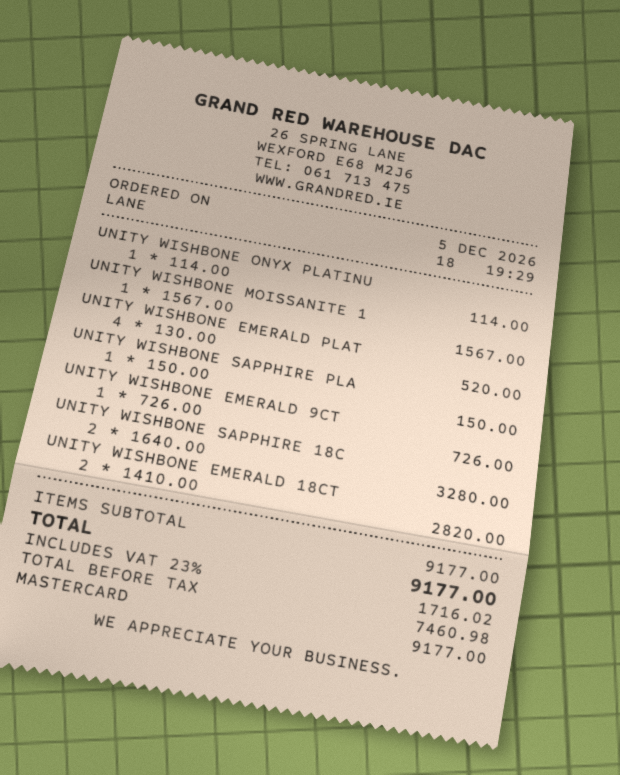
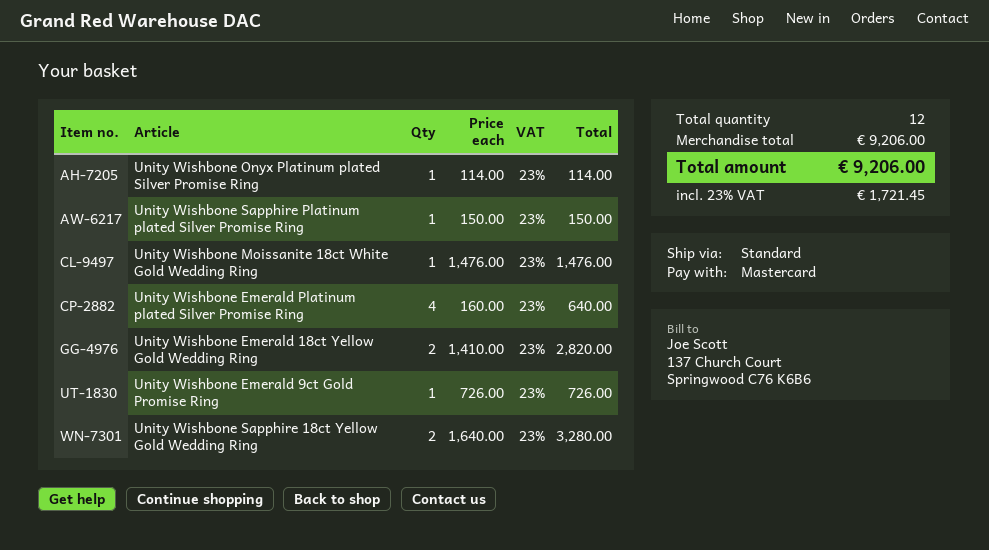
UNITY WISHBONE MOISSANITE 1: 1 x 1567.00 = 1567.00 -> 1 x 1476.00 = 1476.00
UNITY WISHBONE EMERALD PLAT: 4 x 130.00 = 520.00 -> 4 x 160.00 = 640.00
subtotal: 9177.00 -> 9206.00
tax: 23% = 1716.02 -> 23% = 1721.45
total: 9177.00 -> 9206.00

